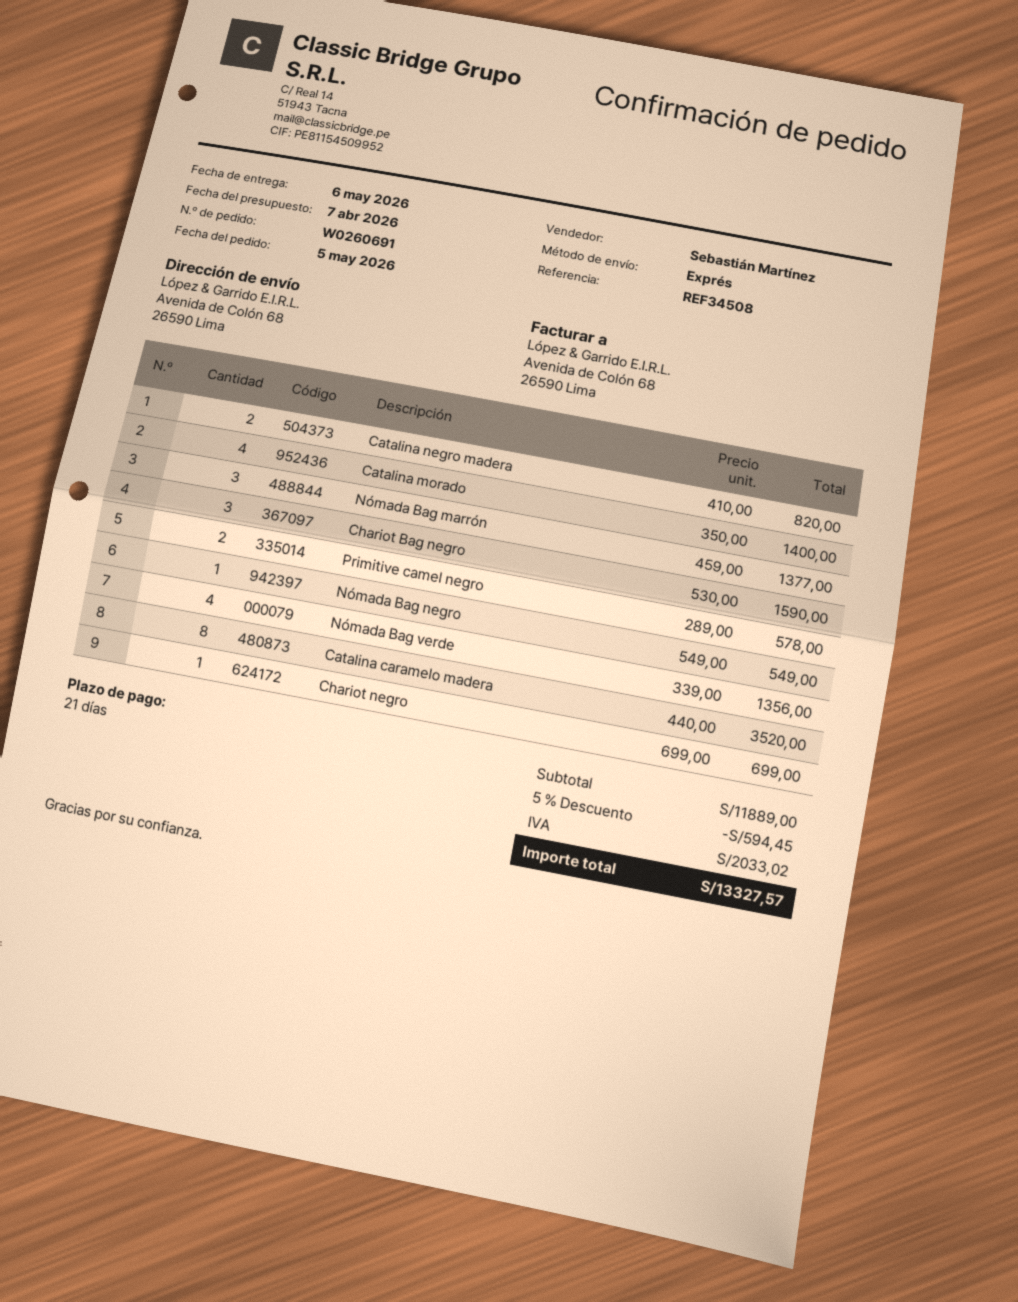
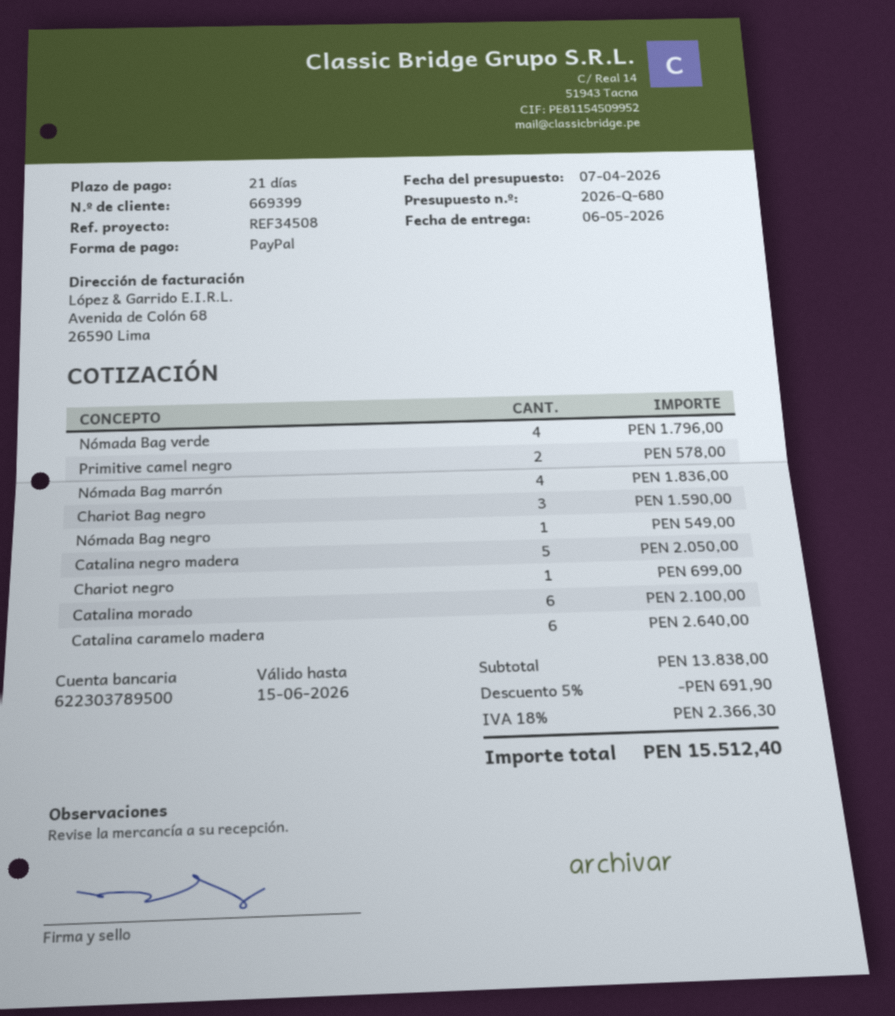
Catalina negro madera: 2 for 820.00 -> 5 for 2050.00
Catalina morado: 4 for 1400.00 -> 6 for 2100.00
Nómada Bag marrón: 3 for 1377.00 -> 4 for 1836.00
Nómada Bag verde: 4 for 1356.00 -> 4 for 1796.00
Catalina caramelo madera: 8 for 3520.00 -> 6 for 2640.00
subtotal: 11889.00 -> 13838.00
discount: 5% = 594.45 -> 5% = 691.90
tax: 2033.02 -> 2366.30
total: 13327.57 -> 15512.40

